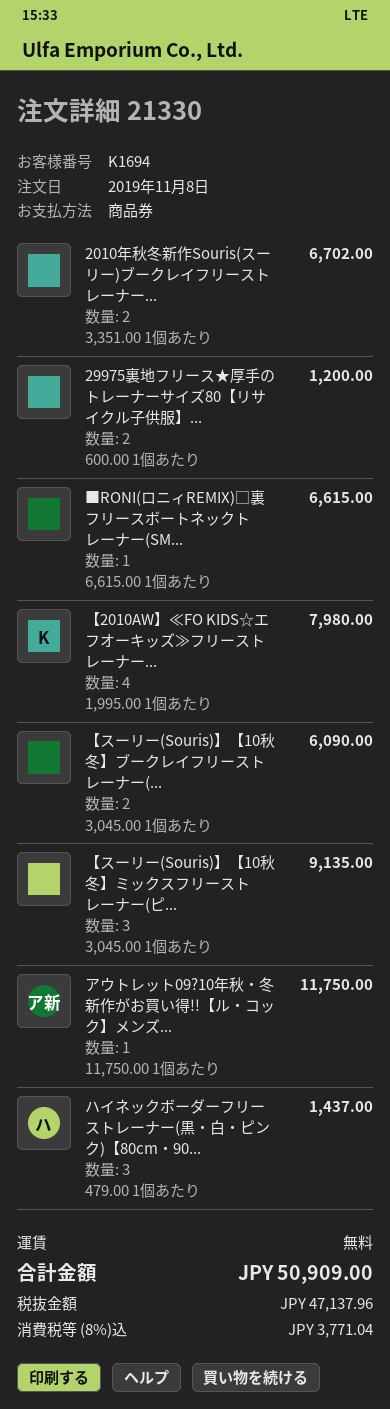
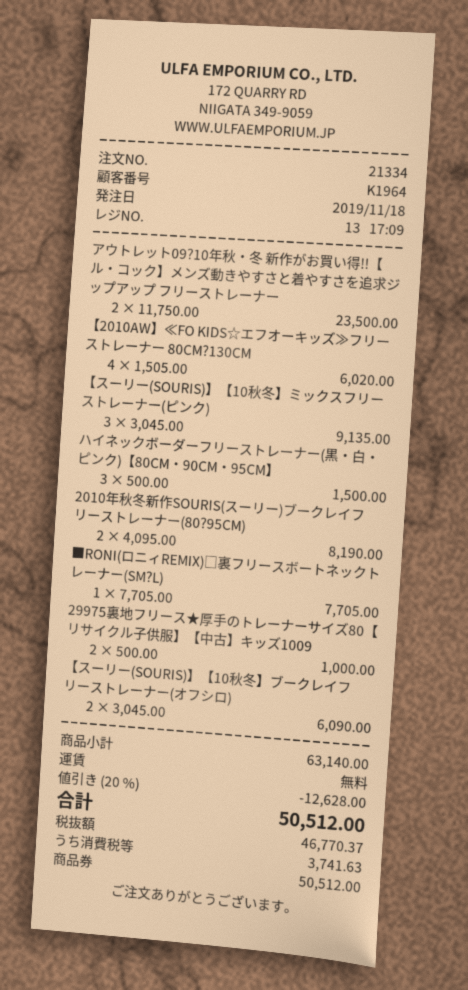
order number: 21330 -> 21334
order date: 2019-11-08 -> 2019-11-18
customer number: K1694 -> K1964
2010年秋冬新作Souris(スーリー)ブークレイフリーストレーナー...: 2 x 3351.00 = 6702.00 -> 2 x 4095.00 = 8190.00
29975裏地フリース★厚手のトレーナーサイズ80【リサイクル子供服】...: 2 x 600.00 = 1200.00 -> 2 x 500.00 = 1000.00
■RONI(ロニィREMIX)□裏フリースボートネックトレーナー(SM...: 1 x 6615.00 = 6615.00 -> 1 x 7705.00 = 7705.00
【2010AW】≪FO KIDS☆エフオーキッズ≫フリーストレーナー...: 4 x 1995.00 = 7980.00 -> 4 x 1505.00 = 6020.00
アウトレット09?10年秋・冬 新作がお買い得!!【ル・コック】メンズ...: 1 x 11750.00 = 11750.00 -> 2 x 11750.00 = 23500.00
ハイネックボーダーフリーストレーナー(黒・白・ピンク)【80cm・90...: 3 x 479.00 = 1437.00 -> 3 x 500.00 = 1500.00
discount: none -> 20% = 12628.00
net: 47137.96 -> 46770.37
tax: 3771.04 -> 3741.63
total: 50909.00 -> 50512.00

